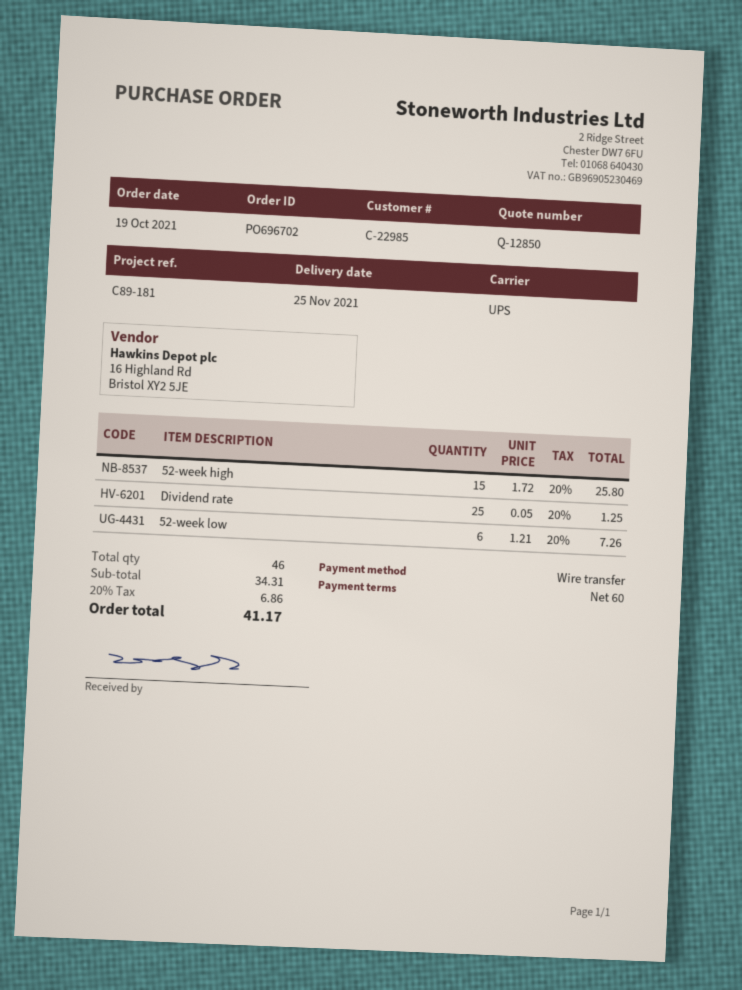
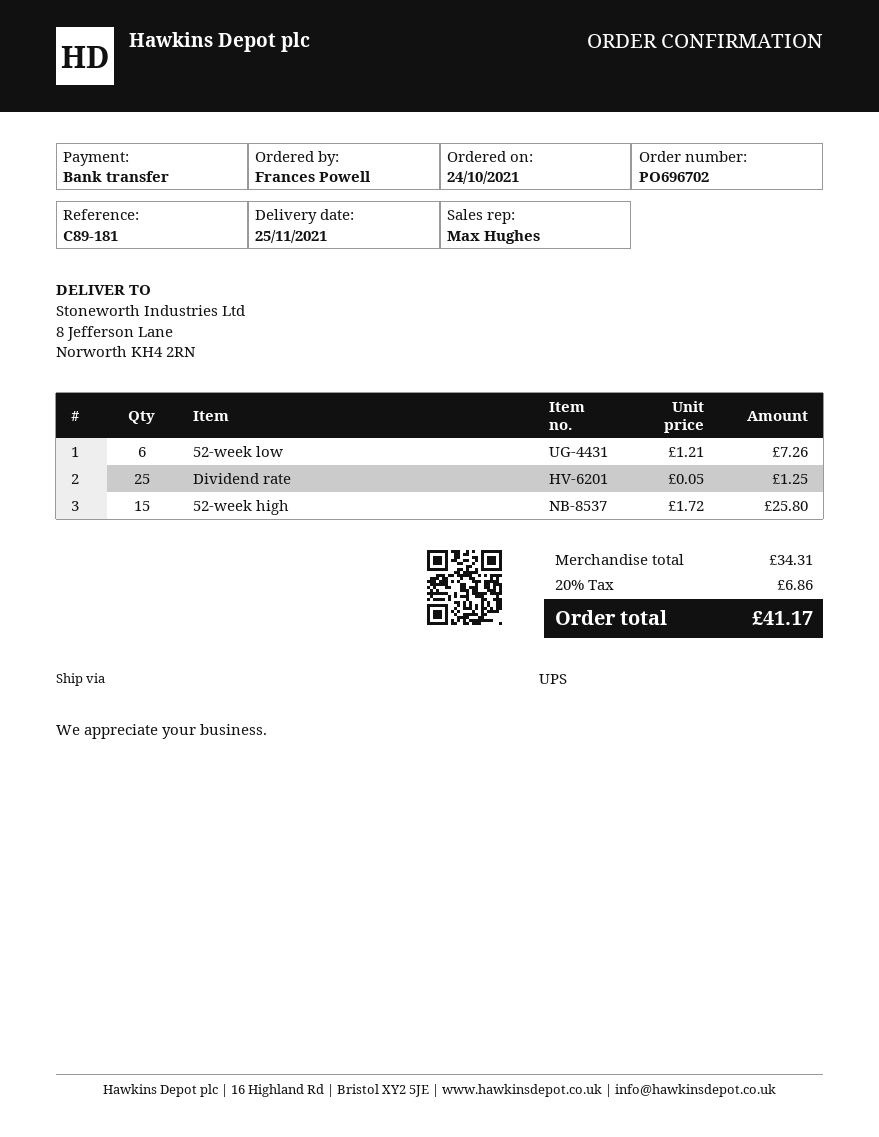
order date: 2021-10-19 -> 2021-10-24

